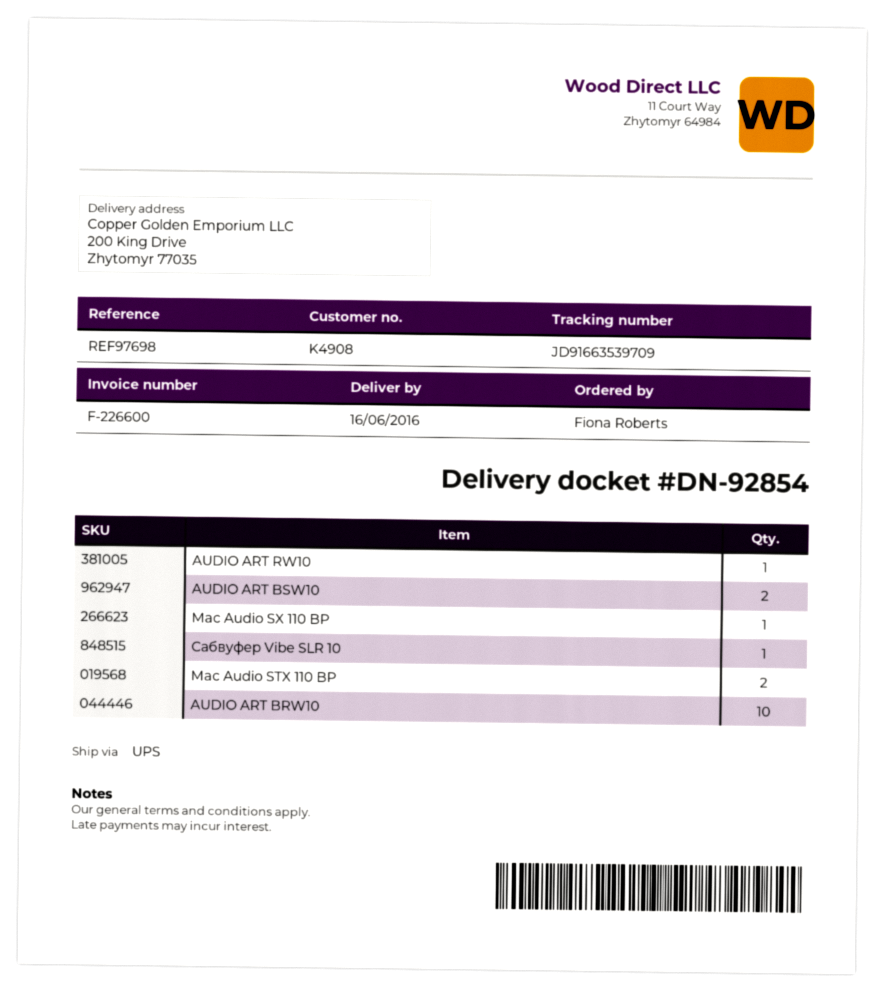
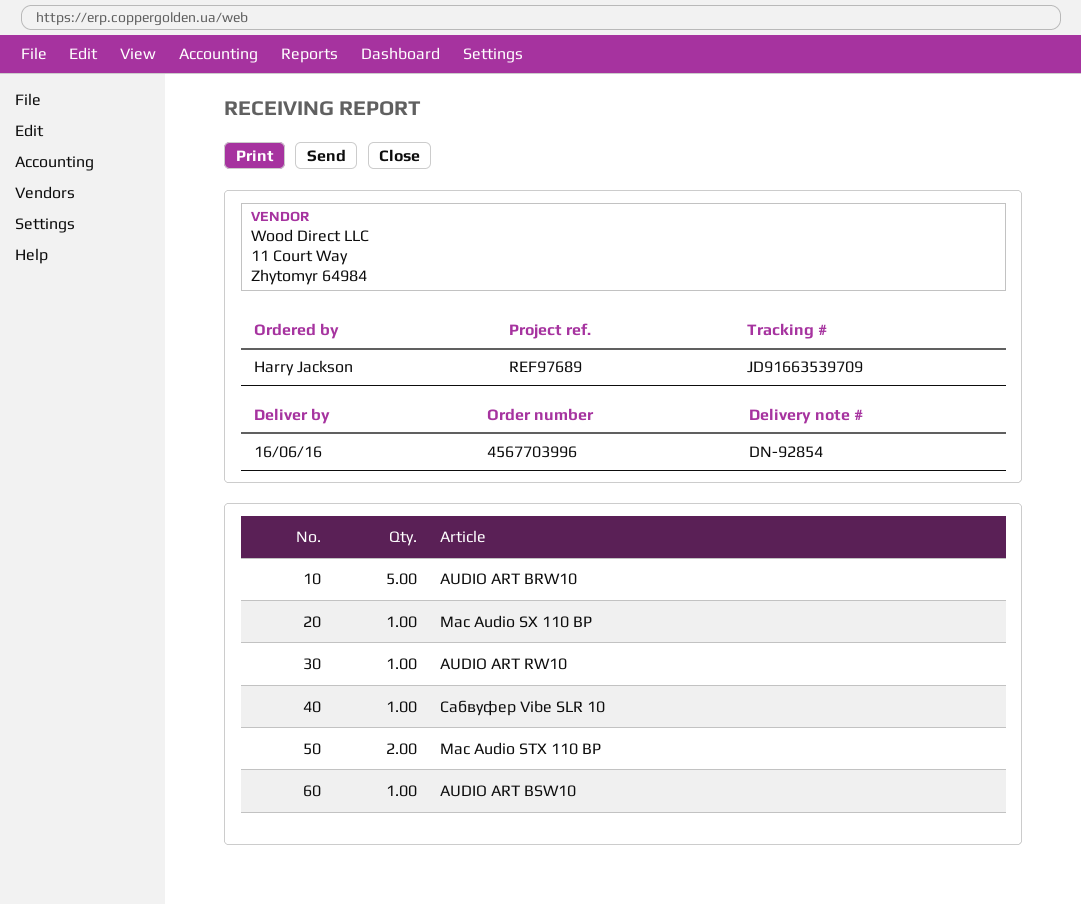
reference: REF97698 -> REF97689
ordered by: Fiona Roberts -> Harry Jackson
AUDIO ART BSW10: 2 -> 1
AUDIO ART BRW10: 10 -> 5

